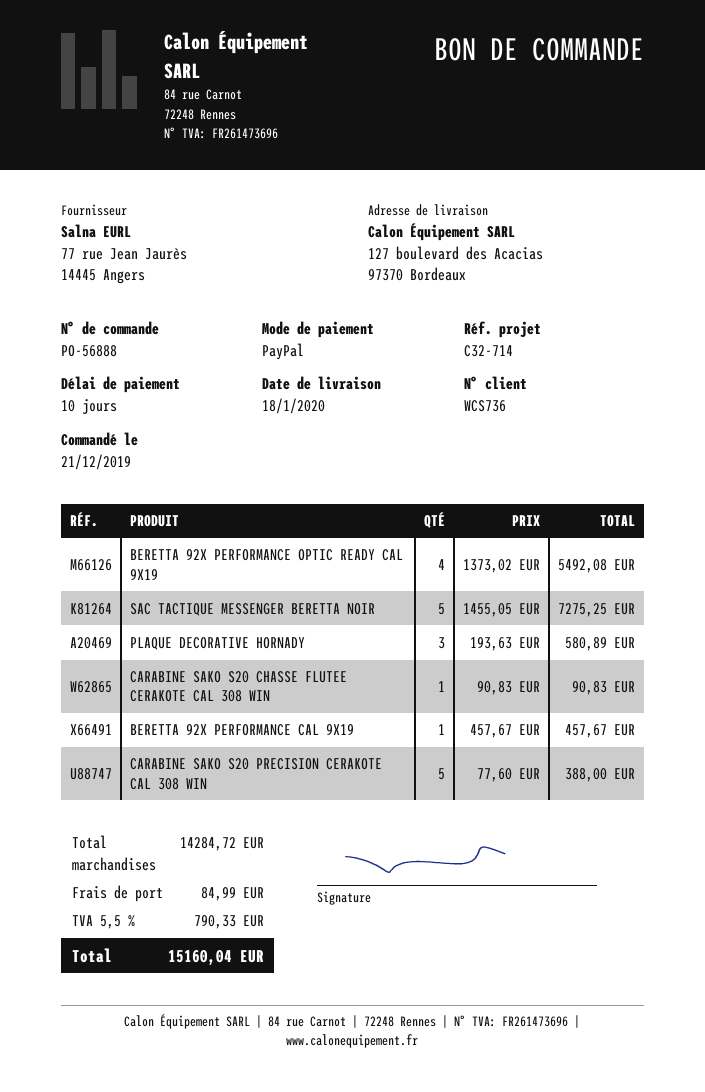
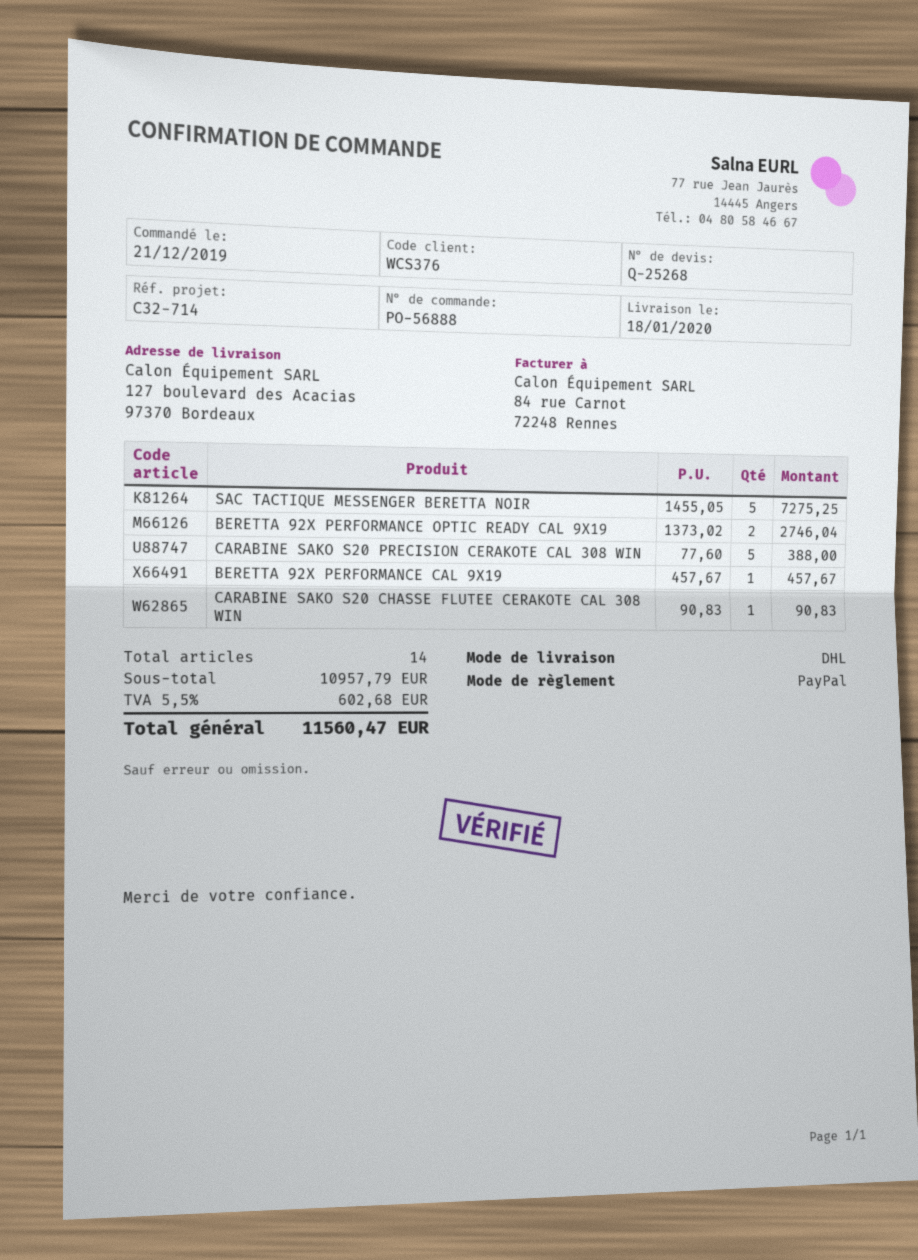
customer number: WCS736 -> WCS376
BERETTA 92X PERFORMANCE OPTIC READY CAL 9X19: 4 x 1373.02 = 5492.08 -> 2 x 1373.02 = 2746.04
PLAQUE DECORATIVE HORNADY: 3 x 193.63 = 580.89 -> none
subtotal: 14284.72 -> 10957.79
shipping: 84.99 -> none
tax: 5.5% = 790.33 -> 5.5% = 602.68
total: 15160.04 -> 11560.47

